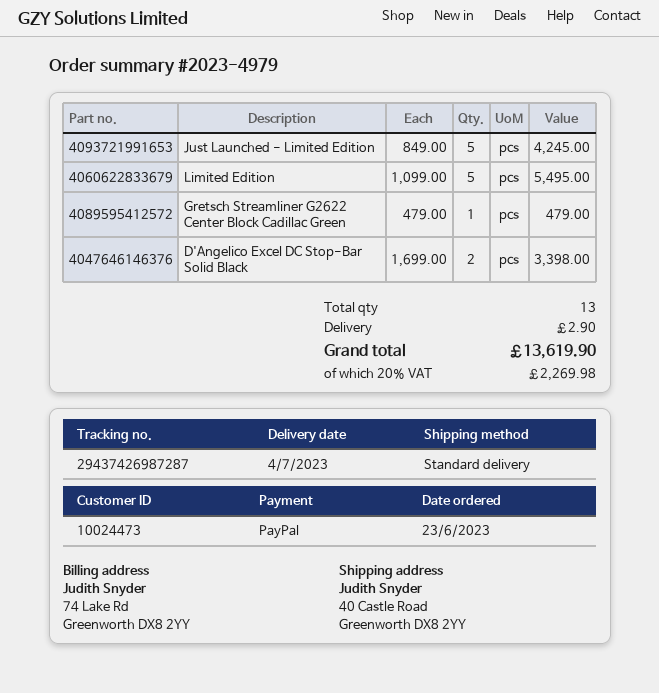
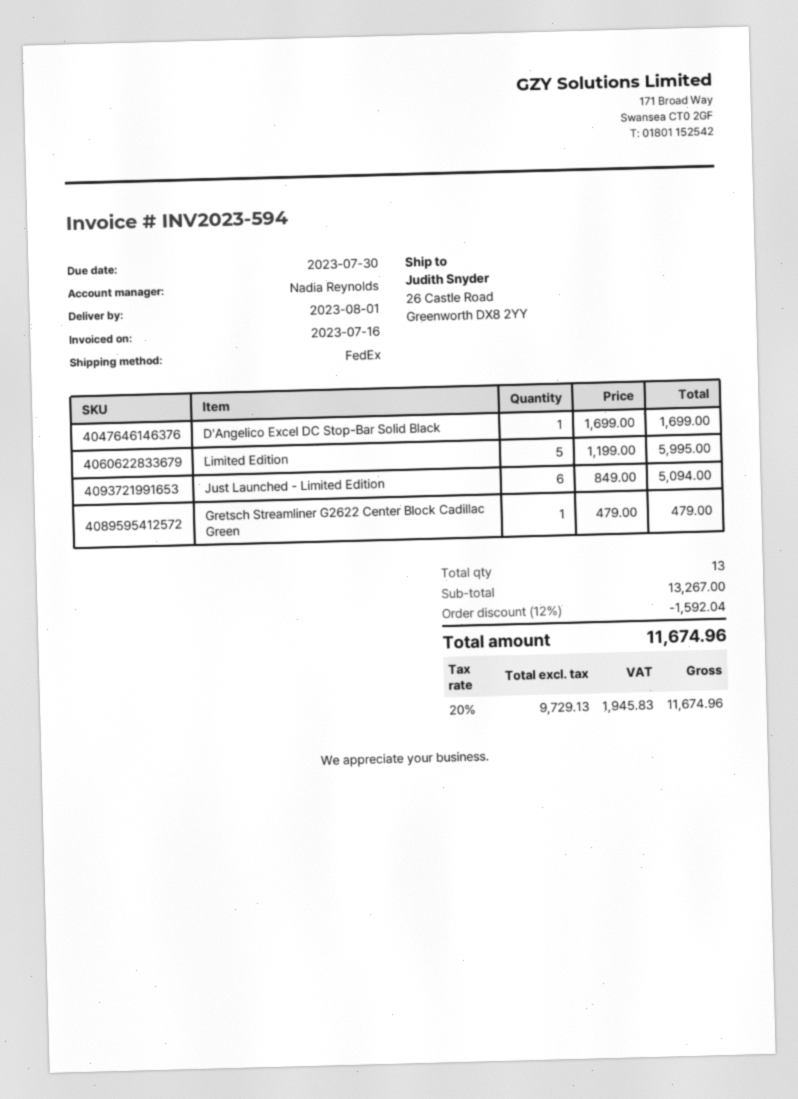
delivery date: 2023-07-04 -> 2023-08-01
shipping method: standard -> FedEx
ship to: 40 Castle Road, Greenworth DX8 2YY -> 26 Castle Road, Greenworth DX8 2YY
Just Launched - Limited Edition: 5 x 849.00 = 4245.00 -> 6 x 849.00 = 5094.00
Limited Edition: 5 x 1099.00 = 5495.00 -> 5 x 1199.00 = 5995.00
D'Angelico Excel DC Stop-Bar Solid Black: 2 x 1699.00 = 3398.00 -> 1 x 1699.00 = 1699.00
discount: none -> 12% = 1592.04
shipping: 2.90 -> none
tax: 20% = 2269.98 -> 20% = 1945.83
total: 13619.90 -> 11674.96

